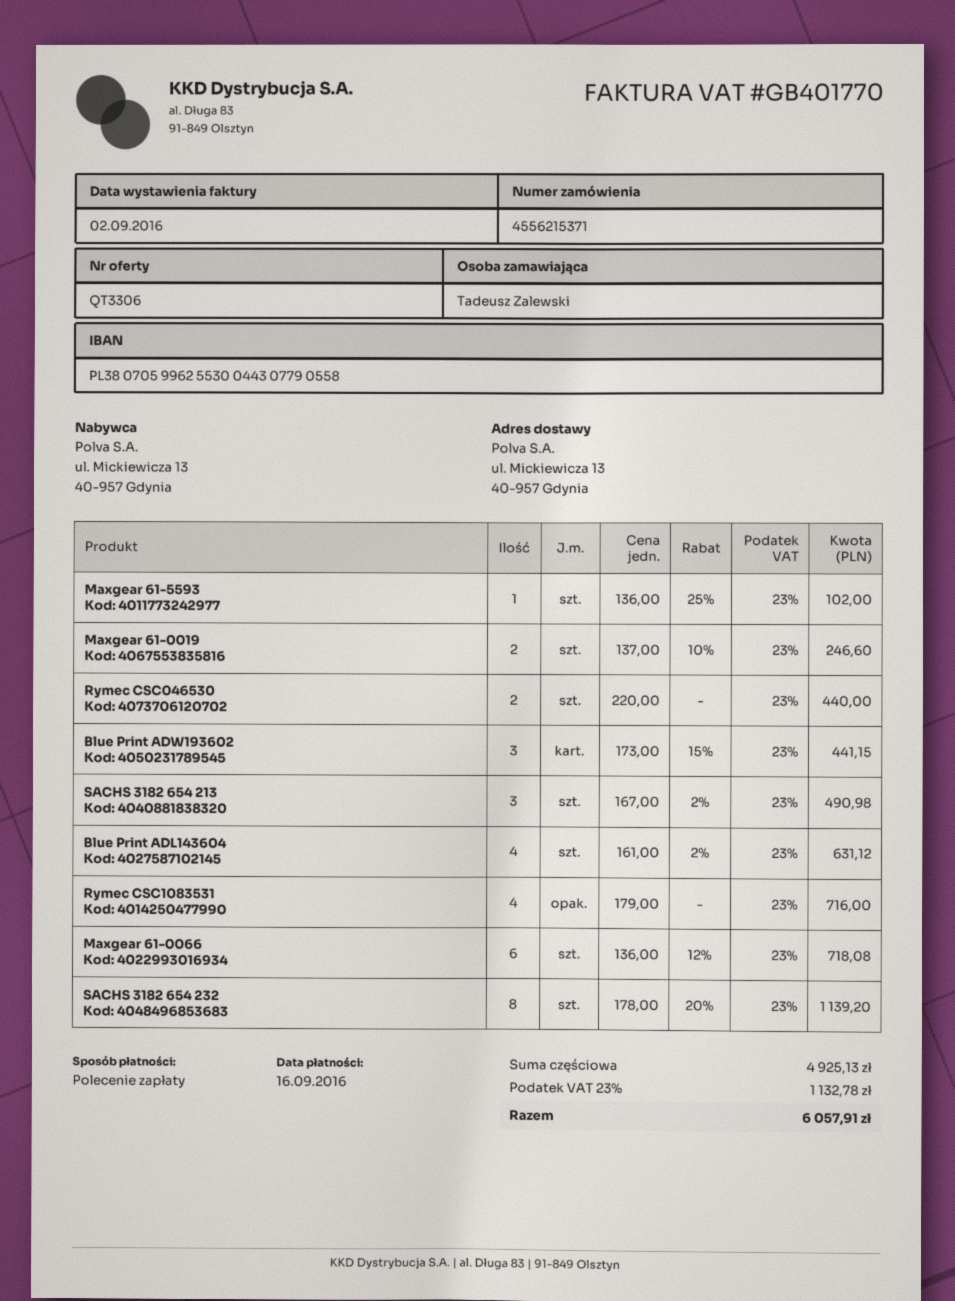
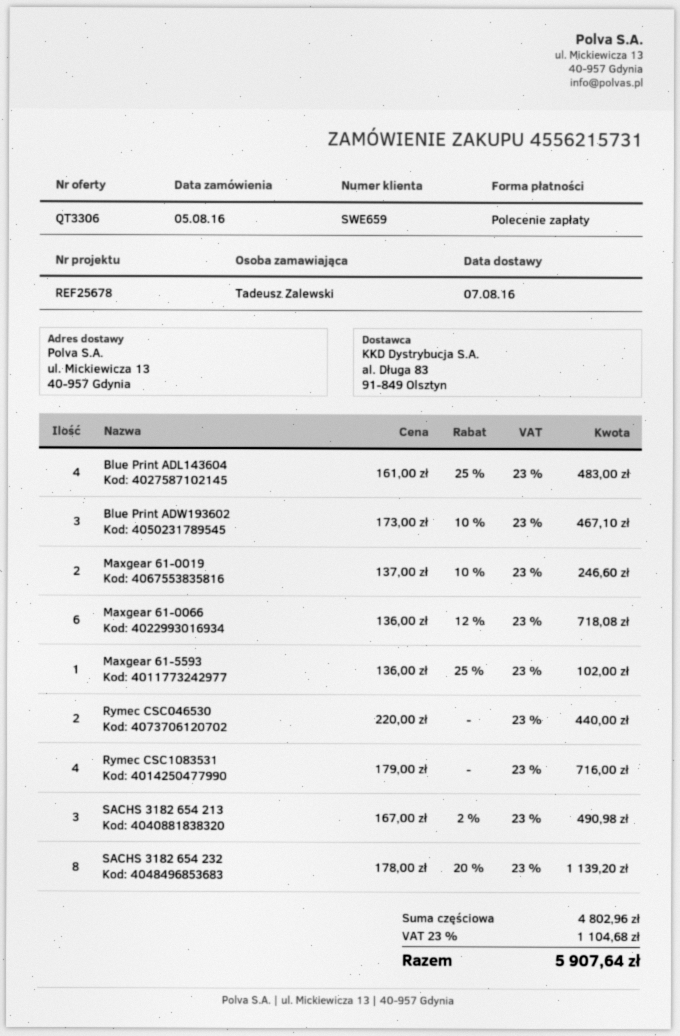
order number: 4556215371 -> 4556215731
Blue Print ADW193602: 3 x 173.00 - 15% = 441.15 -> 3 x 173.00 - 10% = 467.10
Blue Print ADL143604: 4 x 161.00 - 2% = 631.12 -> 4 x 161.00 - 25% = 483.00
subtotal: 4925.13 -> 4802.96
tax: 23% = 1132.78 -> 23% = 1104.68
total: 6057.91 -> 5907.64

